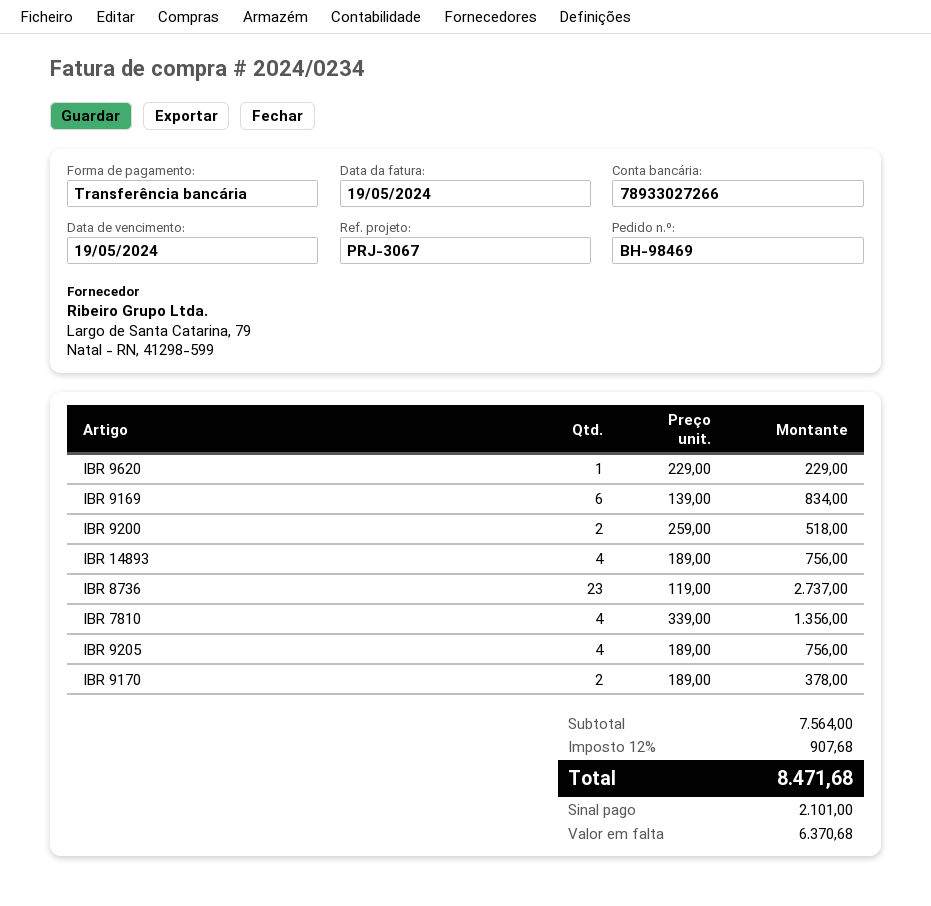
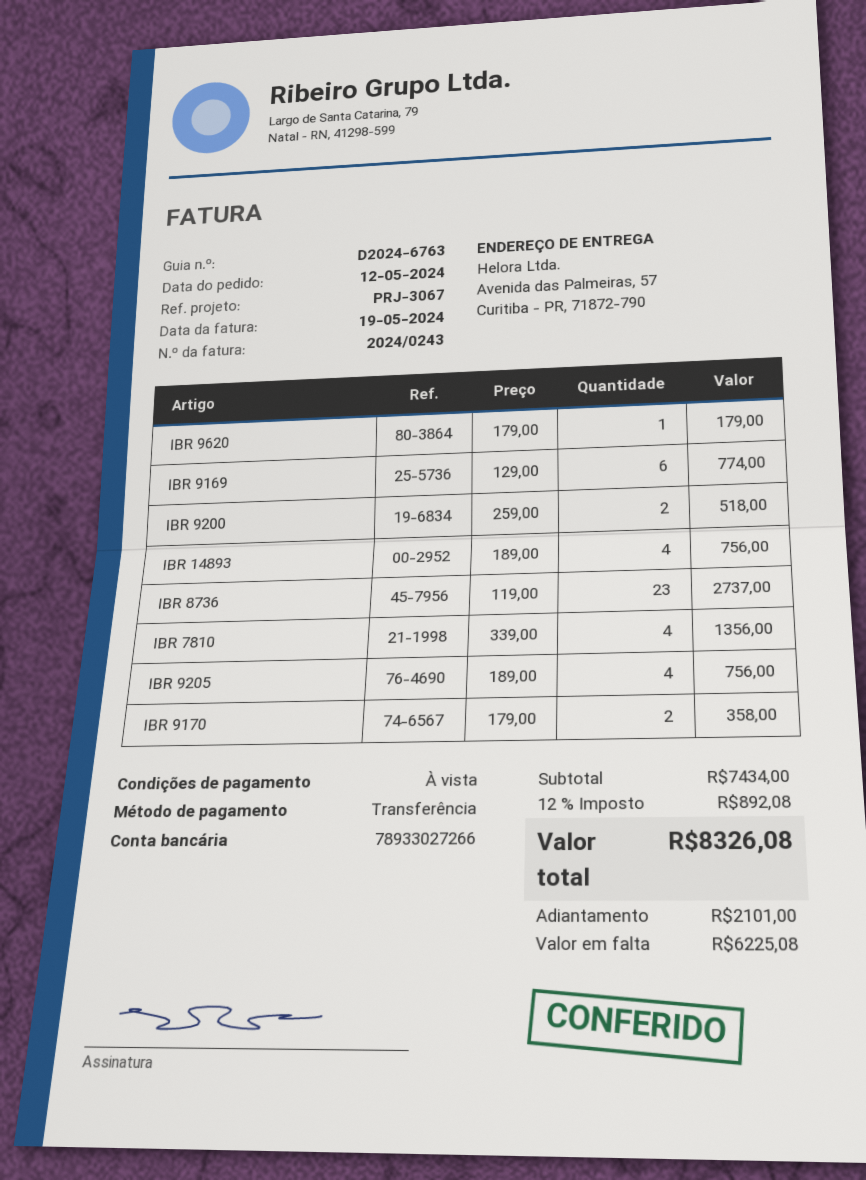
invoice number: 2024/0234 -> 2024/0243
IBR 9620: 1 x 229.00 = 229.00 -> 1 x 179.00 = 179.00
IBR 9169: 6 x 139.00 = 834.00 -> 6 x 129.00 = 774.00
IBR 9170: 2 x 189.00 = 378.00 -> 2 x 179.00 = 358.00
subtotal: 7564.00 -> 7434.00
tax: 12% = 907.68 -> 12% = 892.08
total: 8471.68 -> 8326.08
balance: 6370.68 -> 6225.08

